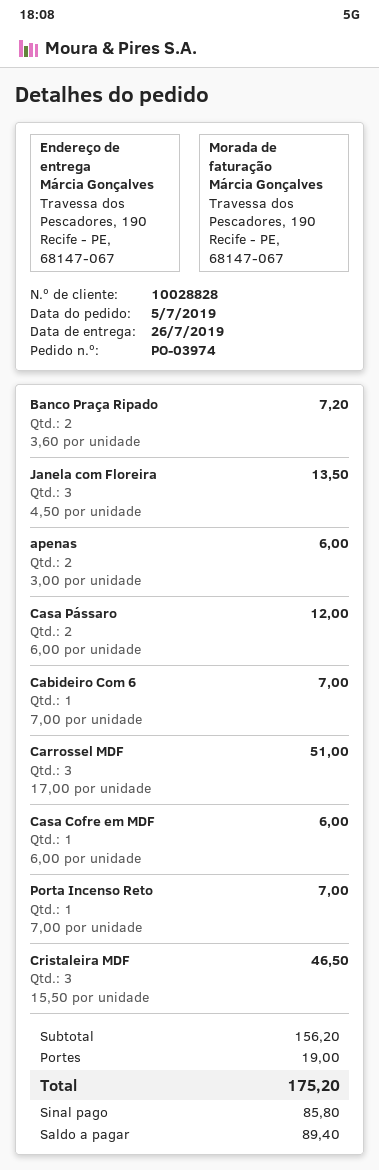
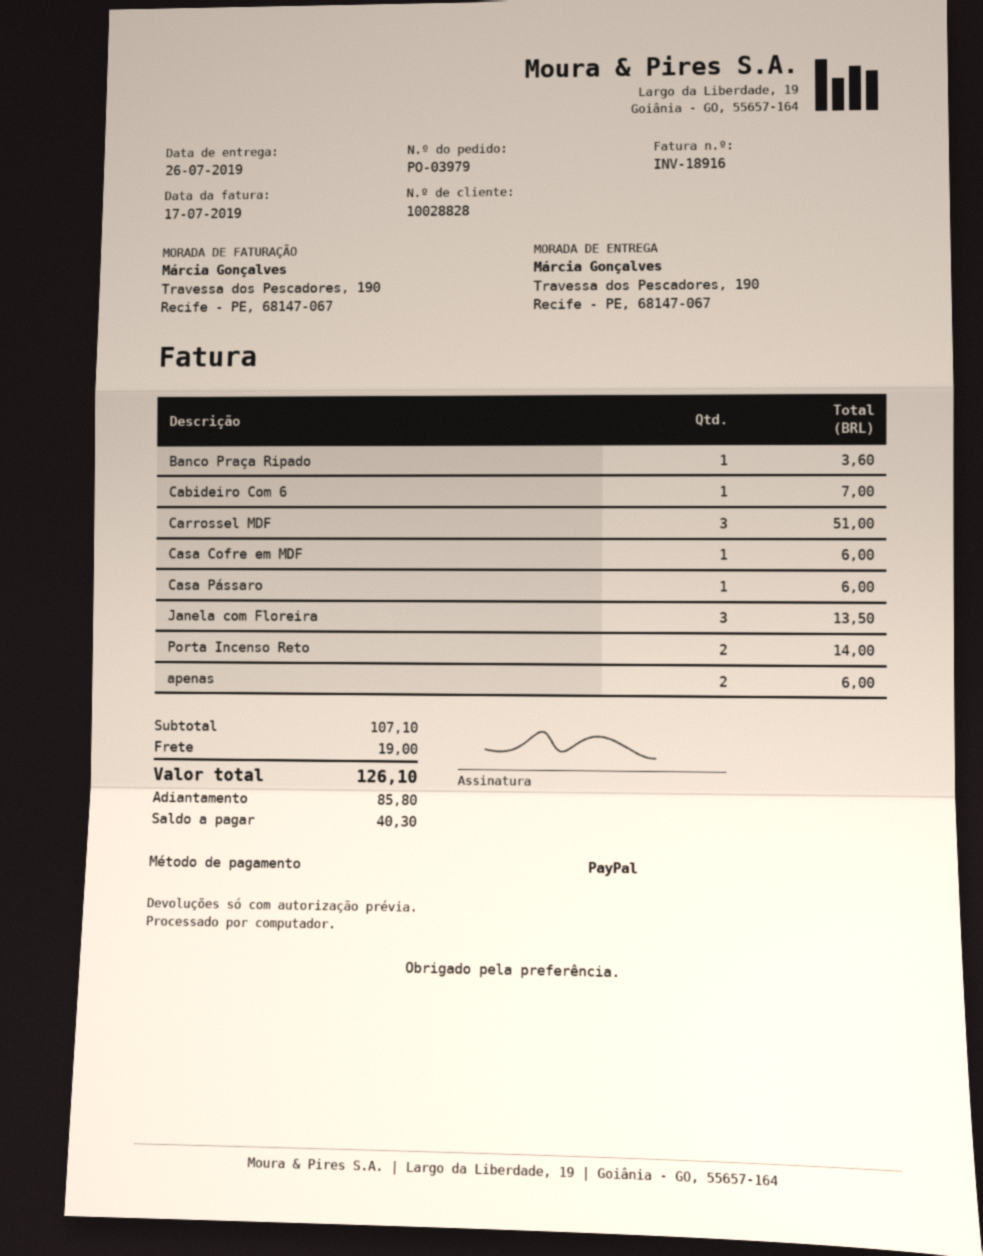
order number: PO-03974 -> PO-03979
Banco Praça Ripado: 2 for 7.20 -> 1 for 3.60
Casa Pássaro: 2 for 12.00 -> 1 for 6.00
Porta Incenso Reto: 1 for 7.00 -> 2 for 14.00
Cristaleira MDF: 3 for 46.50 -> none
subtotal: 156.20 -> 107.10
total: 175.20 -> 126.10
balance: 89.40 -> 40.30

